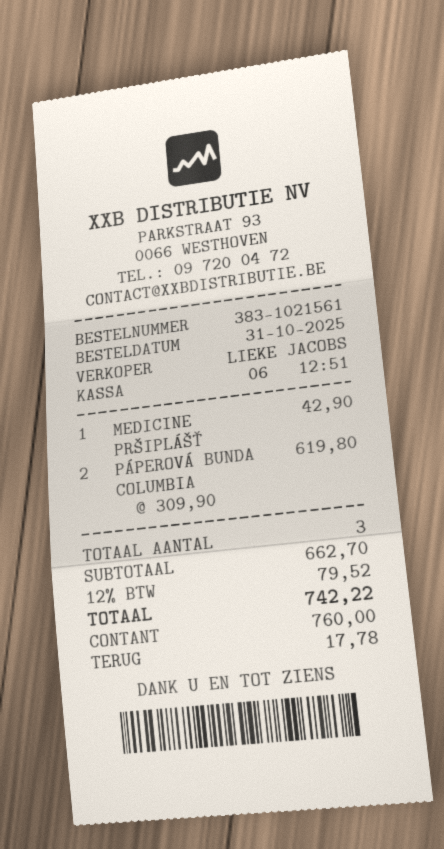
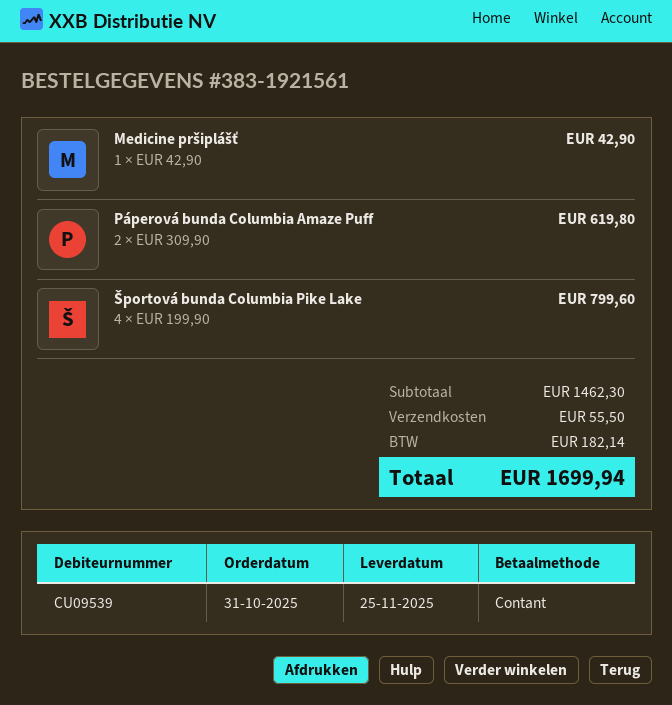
order number: 383-1021561 -> 383-1921561
Športová bunda Columbia Pike Lake: none -> 4 x 199.90 = 799.60
subtotal: 662.70 -> 1462.30
shipping: none -> 55.50
tax: 79.52 -> 182.14
total: 742.22 -> 1699.94

